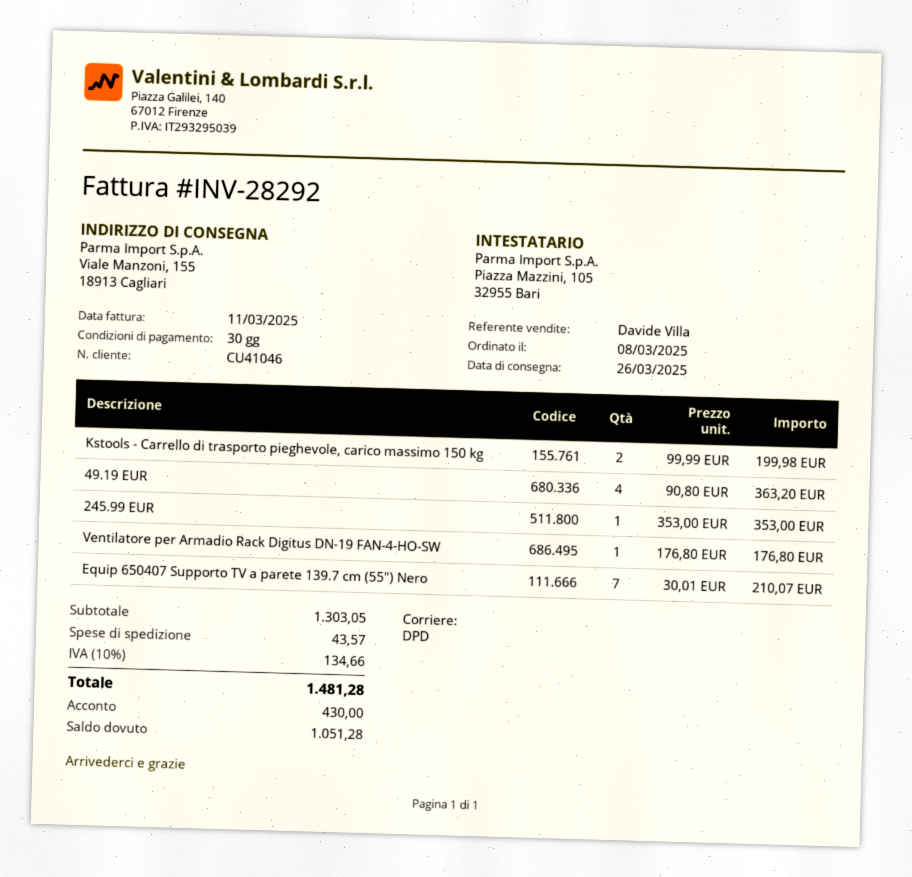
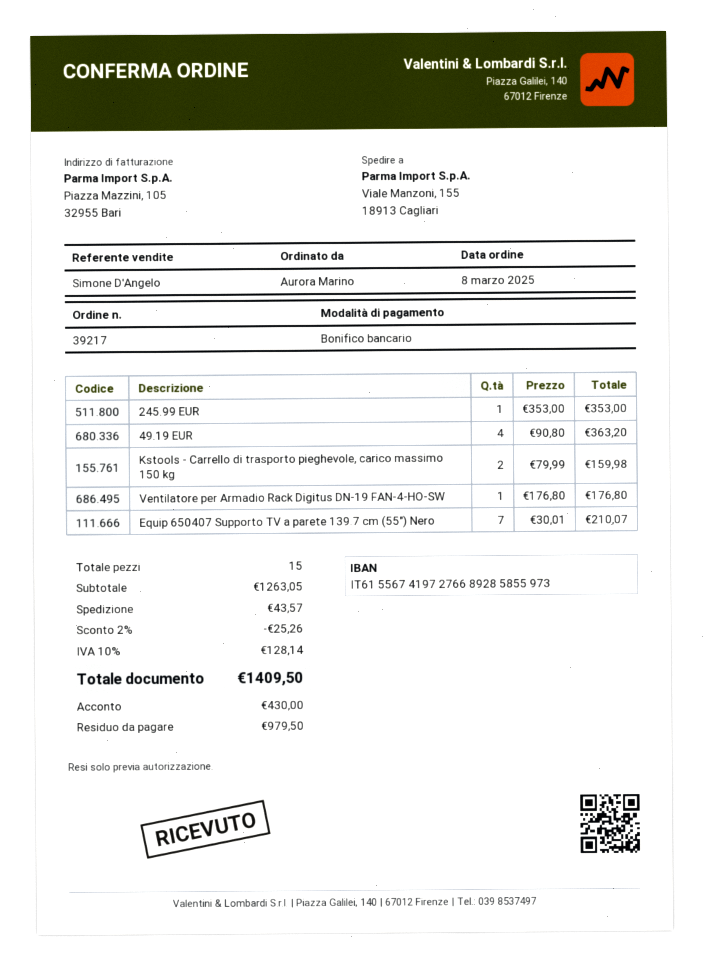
sales rep: Davide Villa -> Simone D'Angelo
Kstools - Carrello di trasporto pieghevole, carico massimo 150 kg: 2 x 99.99 = 199.98 -> 2 x 79.99 = 159.98
subtotal: 1303.05 -> 1263.05
discount: none -> 2% = 25.26
tax: 10% = 134.66 -> 10% = 128.14
total: 1481.28 -> 1409.50
balance: 1051.28 -> 979.50

